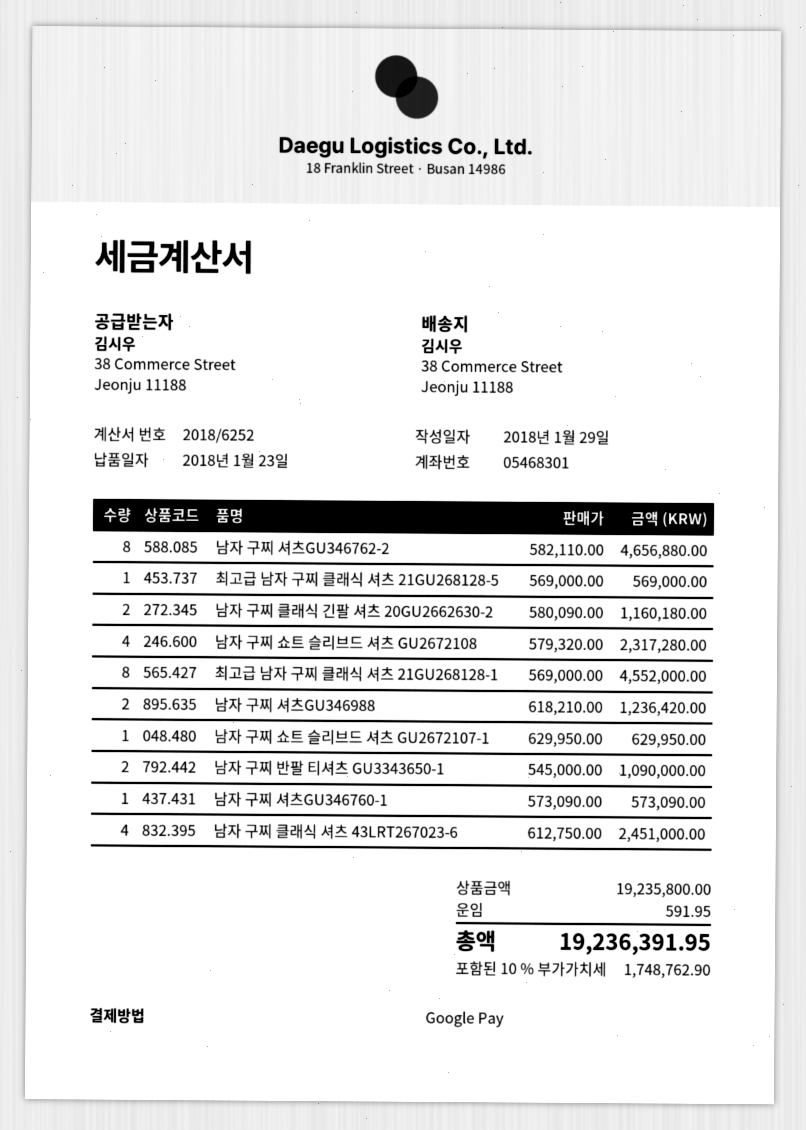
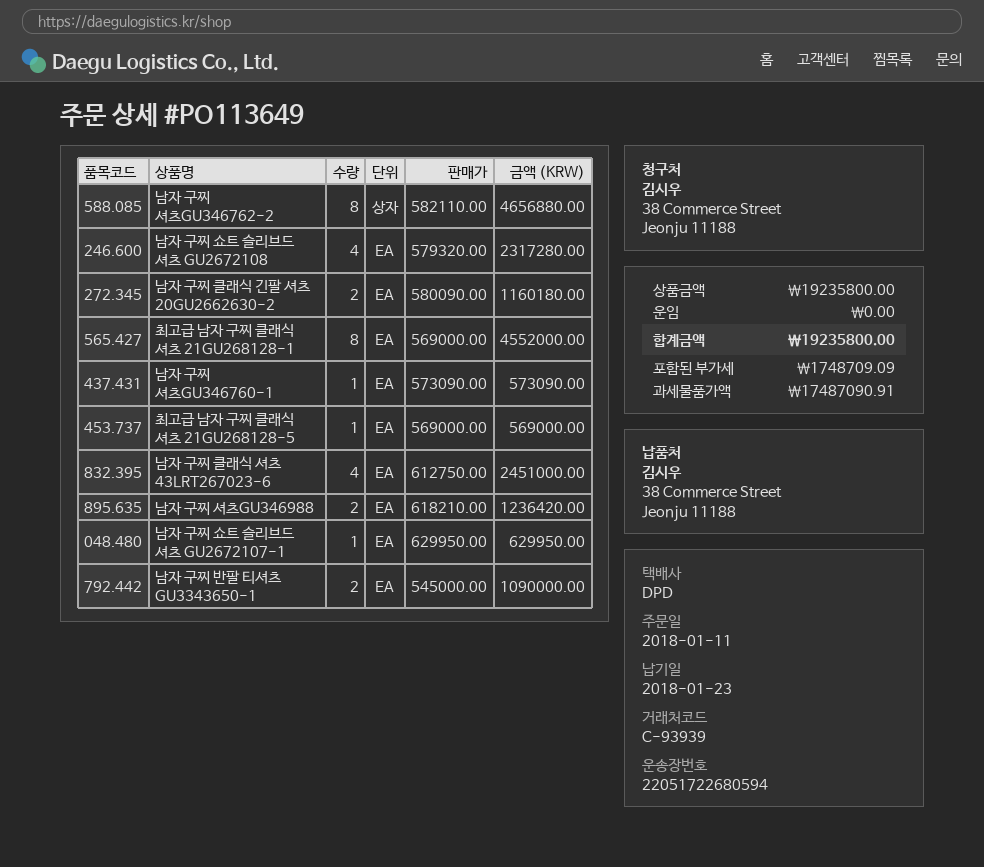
shipping: 591.95 -> 0.00
tax: 1748762.90 -> 1748709.09
total: 19236391.95 -> 19235800.00

